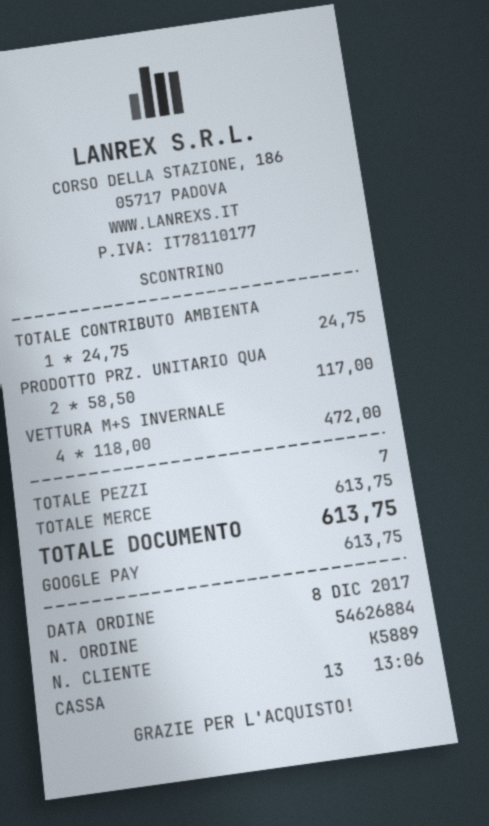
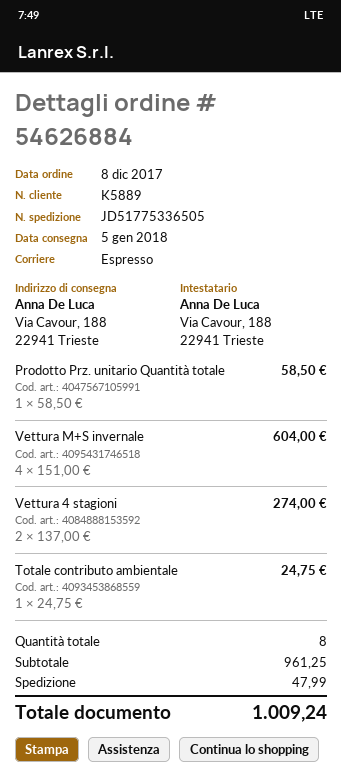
PRODOTTO PRZ. UNITARIO QUA: 2 x 58.50 = 117.00 -> 1 x 58.50 = 58.50
VETTURA M+S INVERNALE: 4 x 118.00 = 472.00 -> 4 x 151.00 = 604.00
Vettura 4 stagioni: none -> 2 x 137.00 = 274.00
total quantity: 7 -> 8
subtotal: 613.75 -> 961.25
shipping: none -> 47.99
total: 613.75 -> 1009.24

